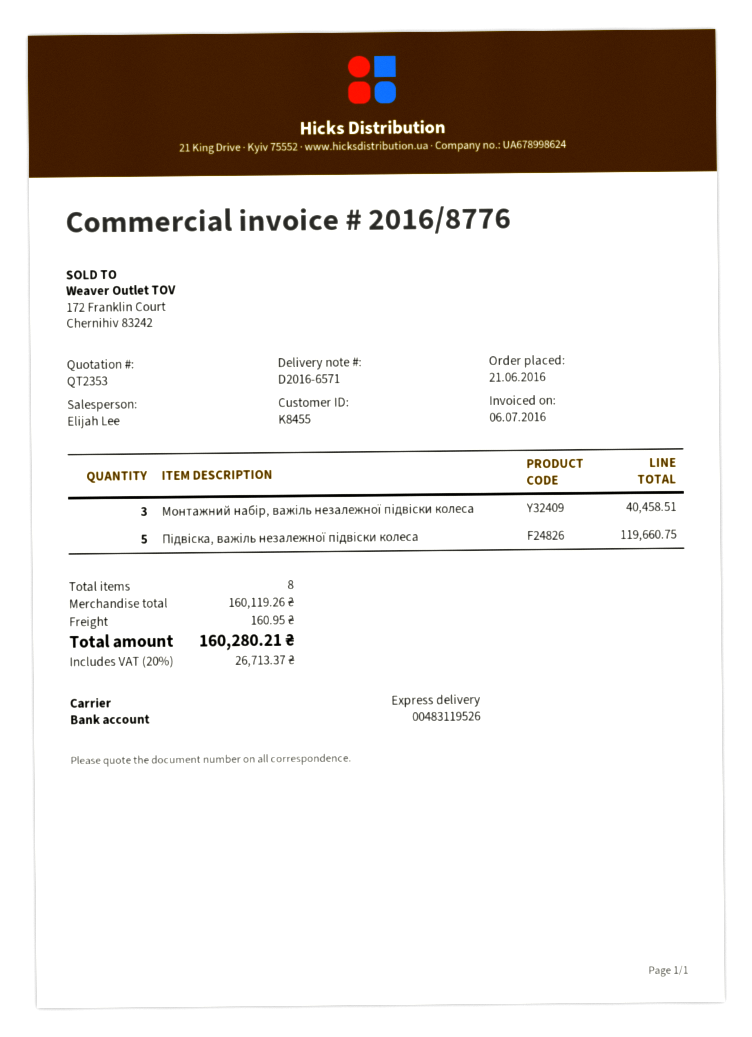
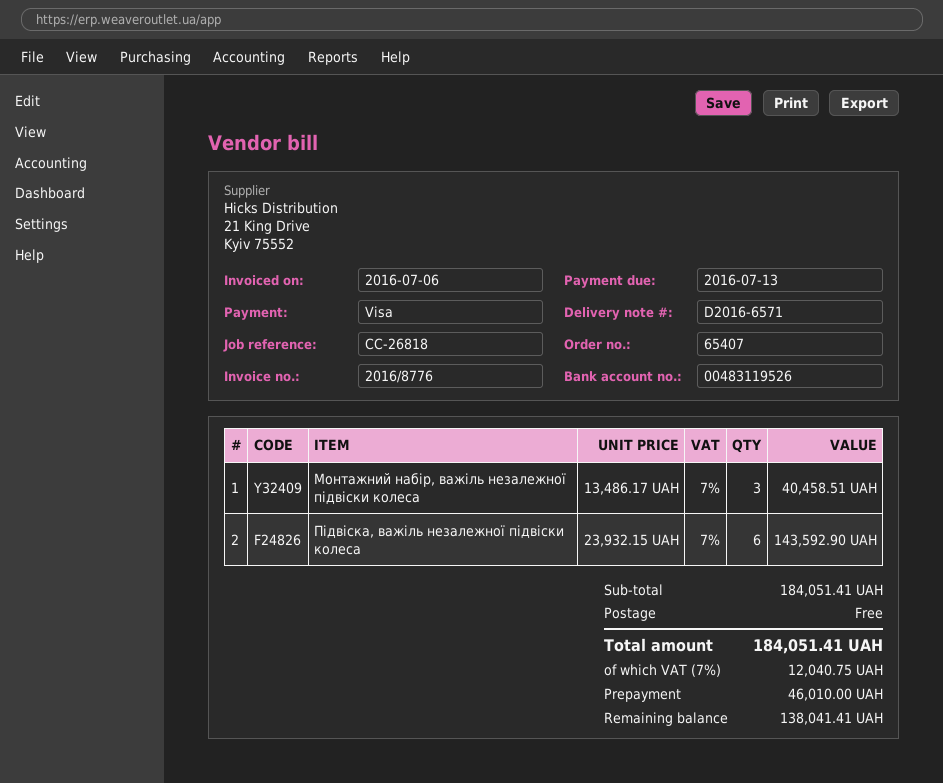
Підвіска, важіль незалежної підвіски колеса: 5 for 119660.75 -> 6 for 143592.90
subtotal: 160119.26 -> 184051.41
shipping: 160.95 -> 0.00
tax: 20% = 26713.37 -> 7% = 12040.75
total: 160280.21 -> 184051.41

